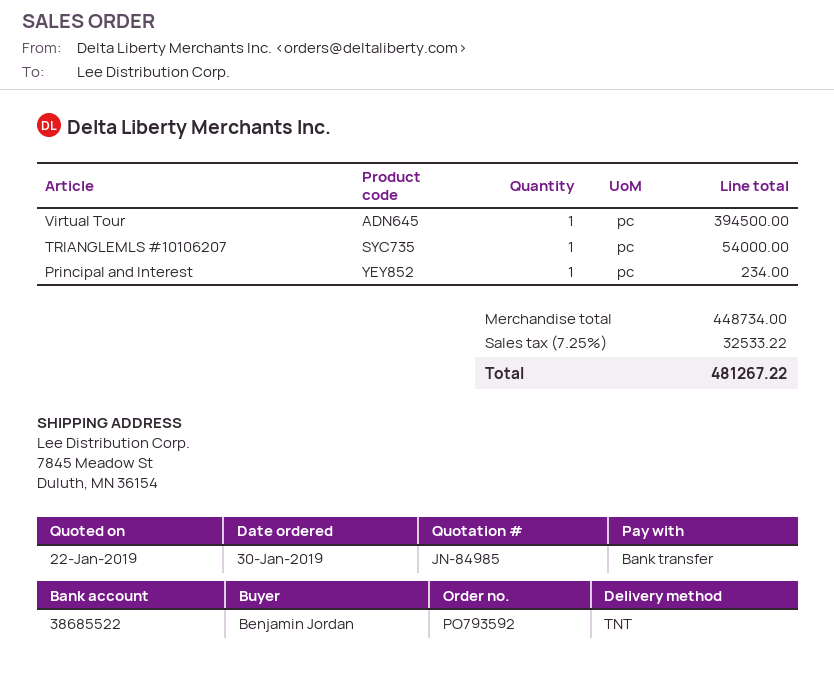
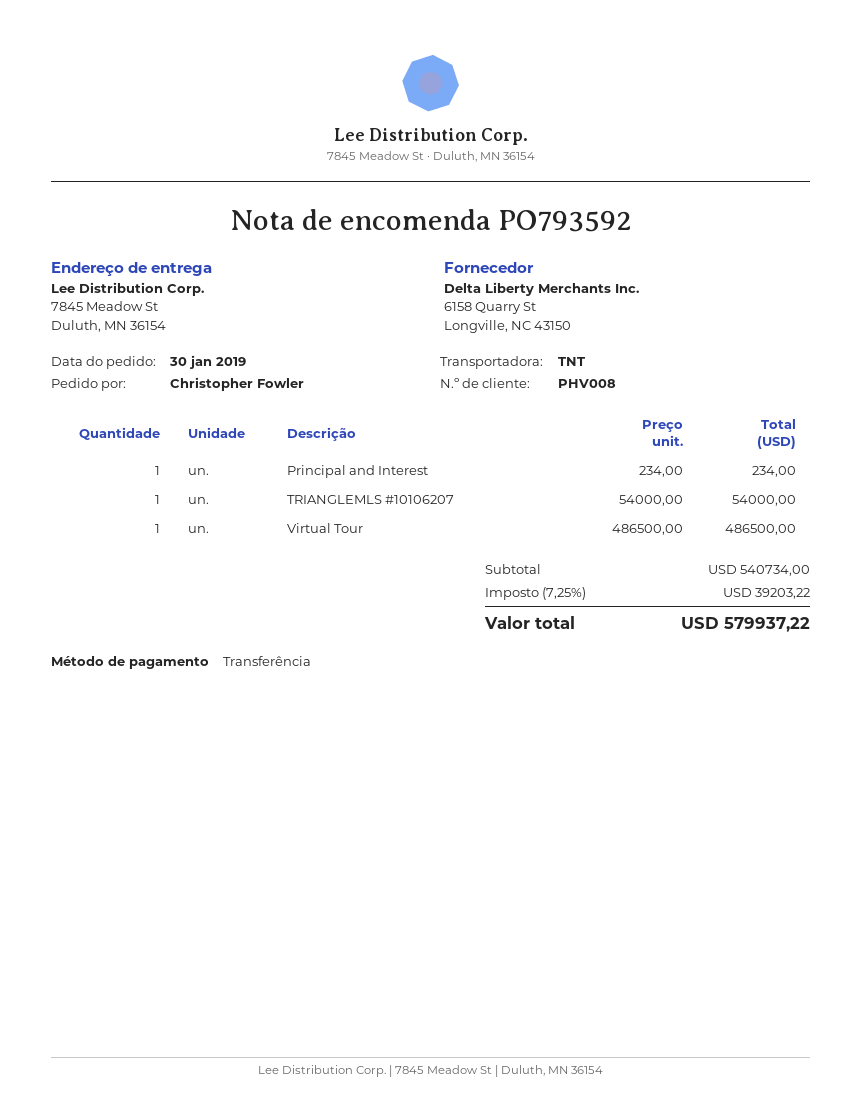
ordered by: Benjamin Jordan -> Christopher Fowler
Virtual Tour: 1 for 394500.00 -> 1 for 486500.00
subtotal: 448734.00 -> 540734.00
tax: 7.25% = 32533.22 -> 7.25% = 39203.22
total: 481267.22 -> 579937.22

